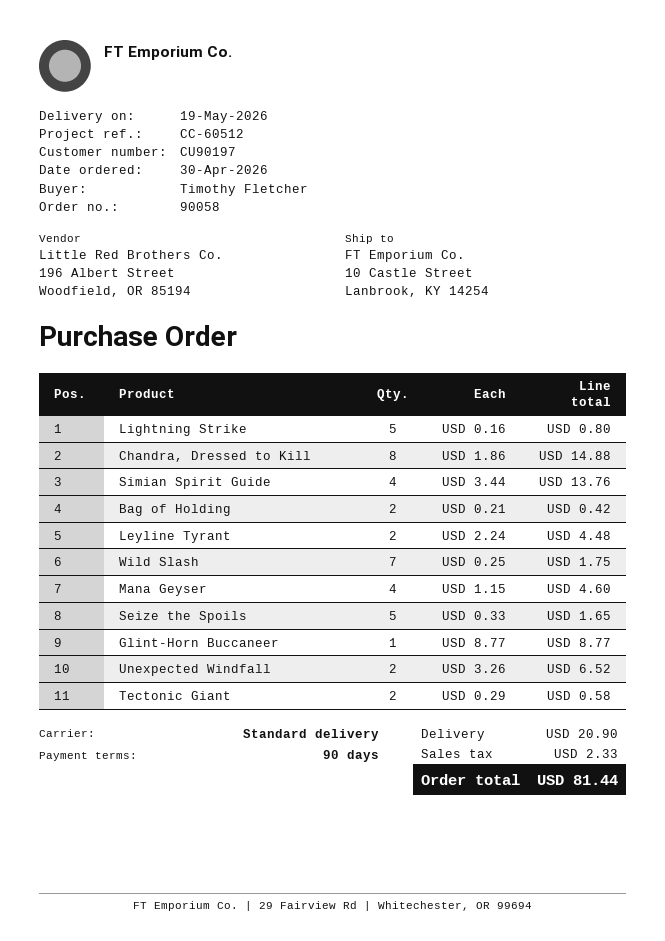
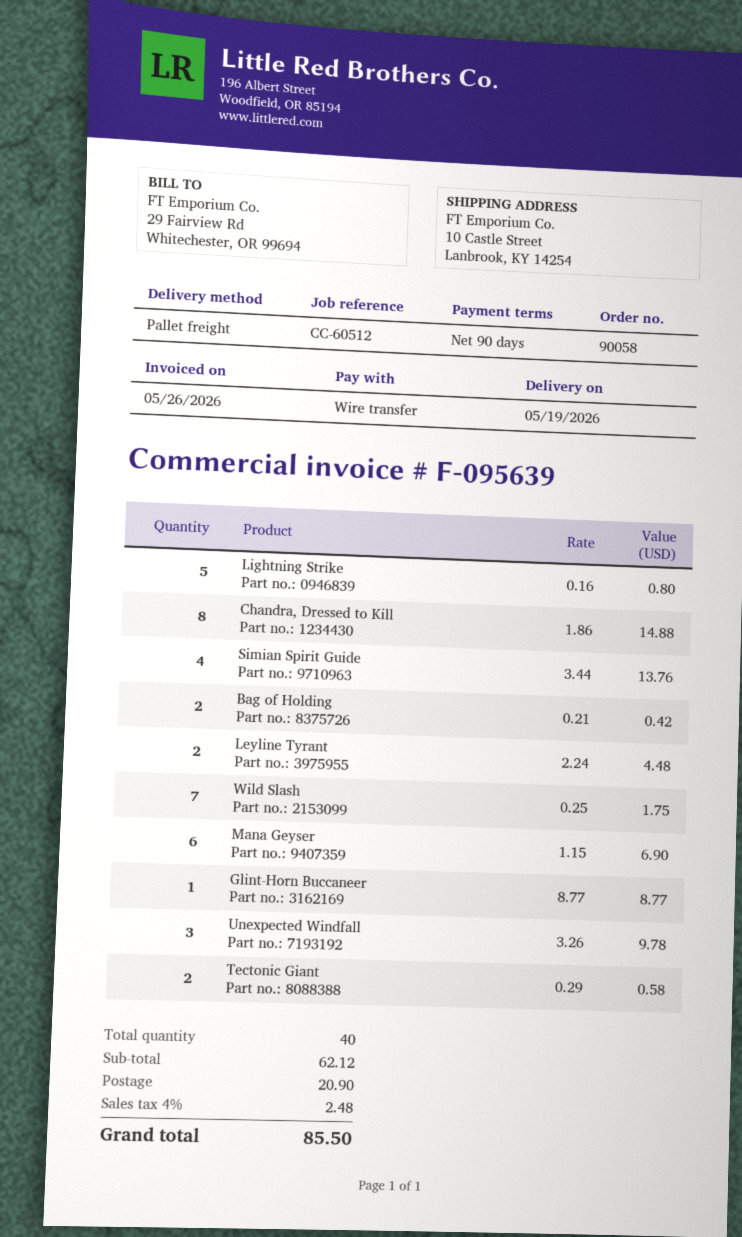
shipping method: standard -> pallet freight
Mana Geyser: 4 x 1.15 = 4.60 -> 6 x 1.15 = 6.90
Seize the Spoils: 5 x 0.33 = 1.65 -> none
Unexpected Windfall: 2 x 3.26 = 6.52 -> 3 x 3.26 = 9.78
tax: 2.33 -> 2.48
total: 81.44 -> 85.50

